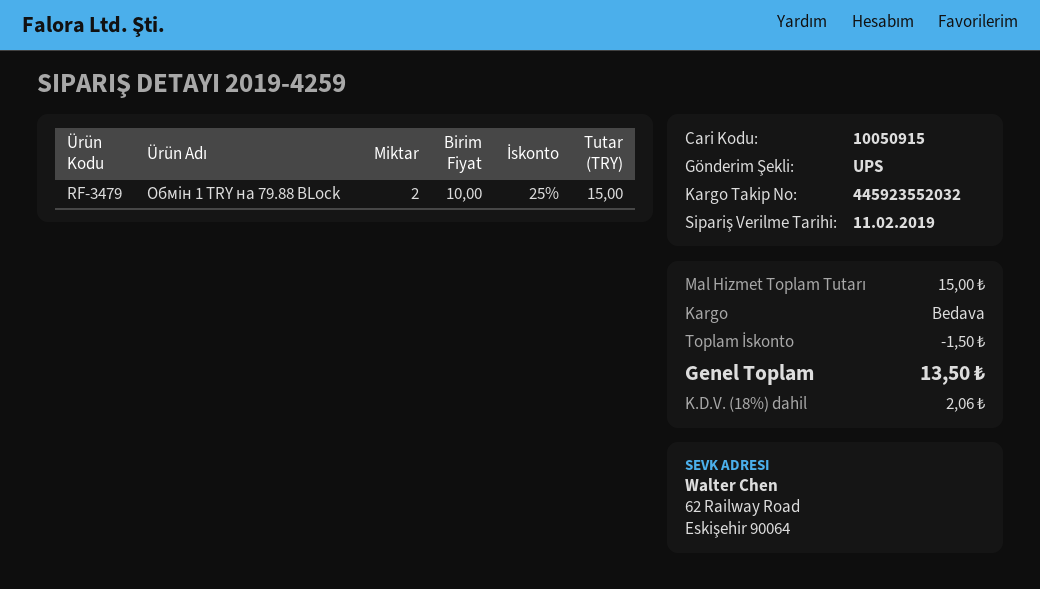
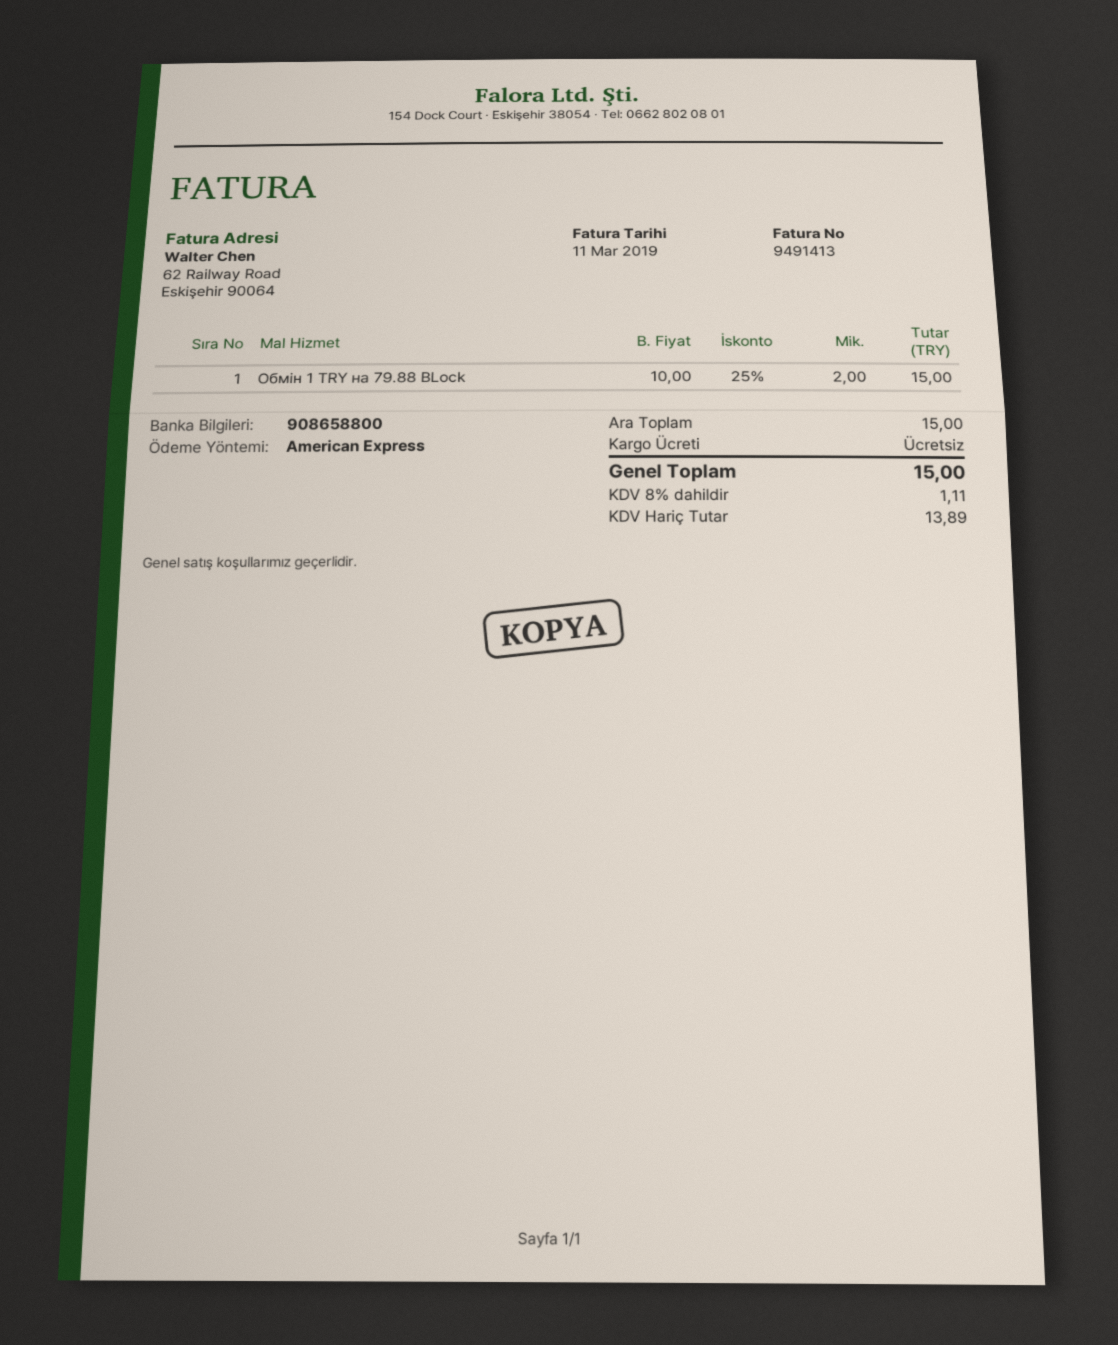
discount: 1.50 -> none
tax: 18% = 2.06 -> 8% = 1.11
total: 13.50 -> 15.00

